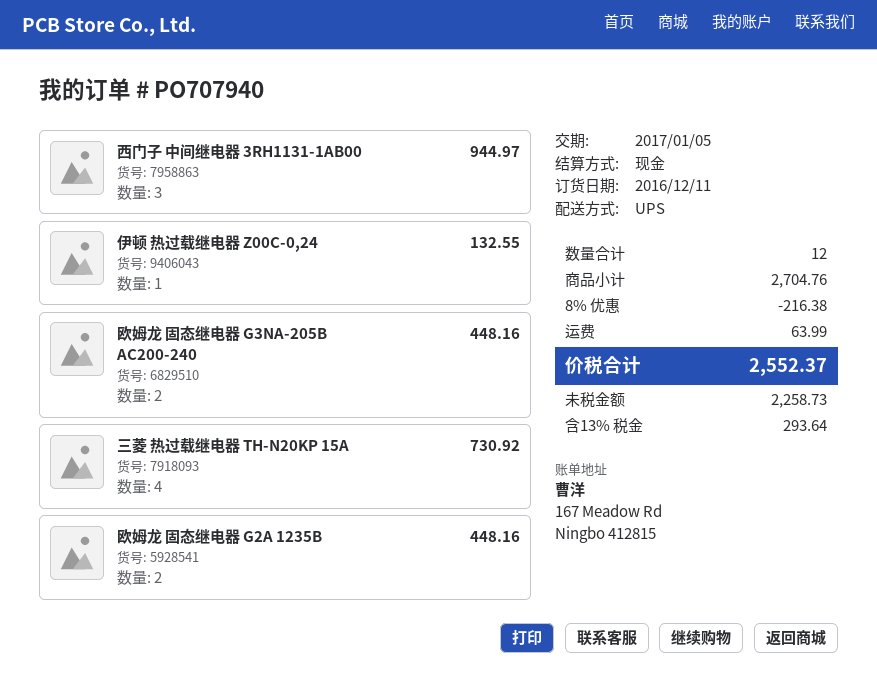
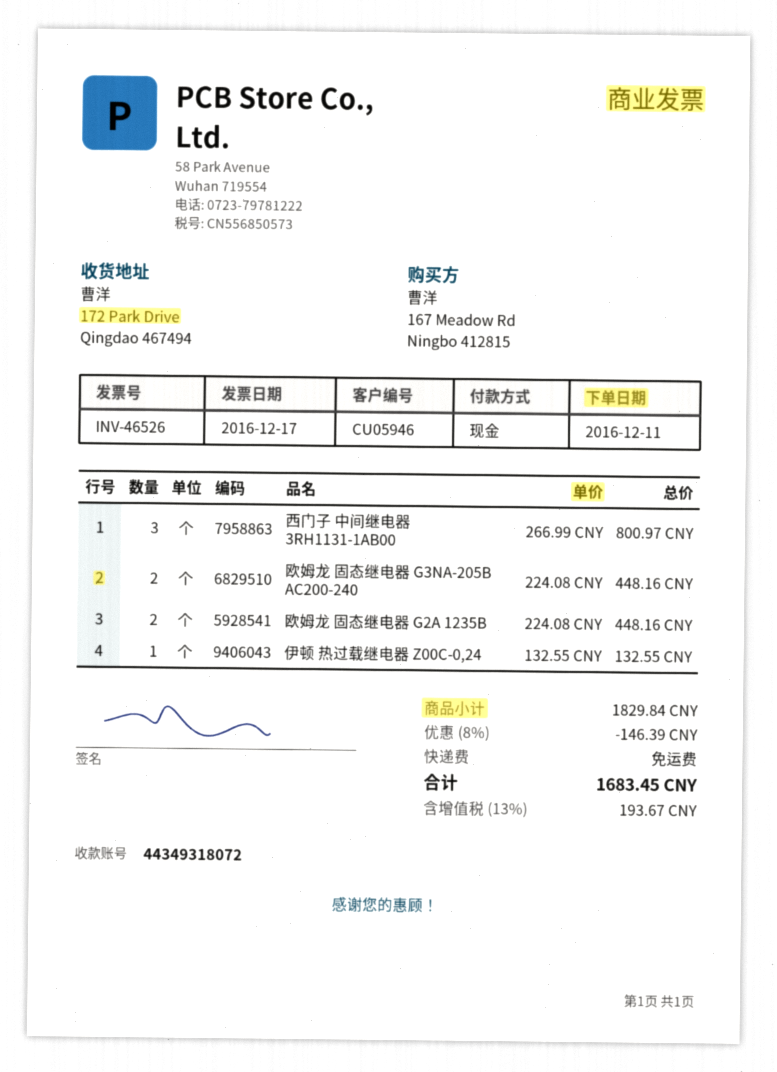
西门子 中间继电器 3RH1131-1AB00: 3 for 944.97 -> 3 for 800.97
三菱 热过载继电器 TH-N20KP 15A: 4 for 730.92 -> none
subtotal: 2704.76 -> 1829.84
discount: 8% = 216.38 -> 8% = 146.39
shipping: 63.99 -> 0.00
tax: 13% = 293.64 -> 13% = 193.67
total: 2552.37 -> 1683.45

